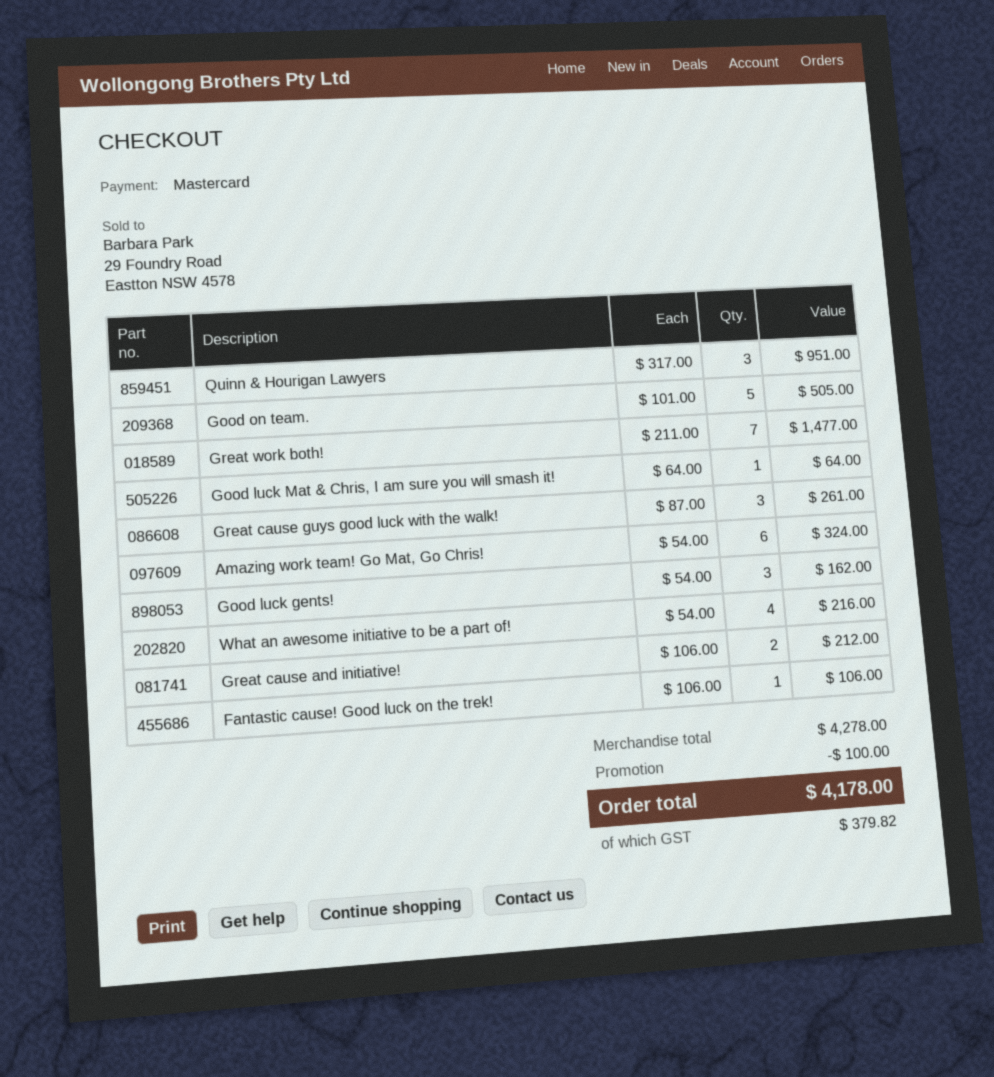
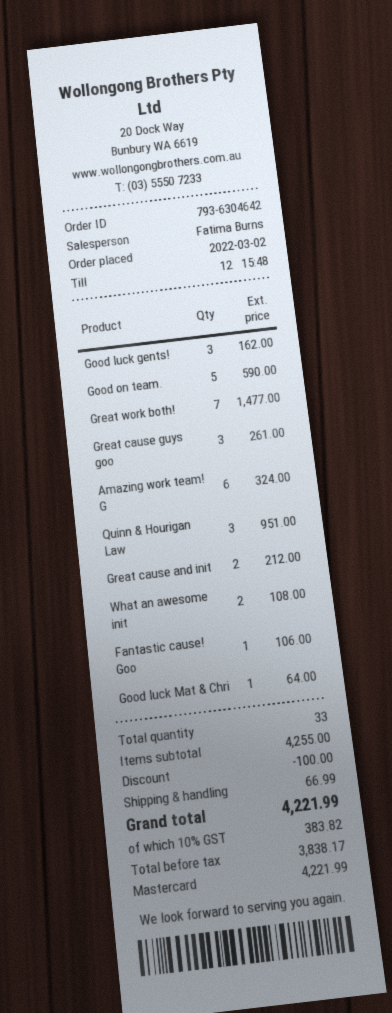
Good on team.: 5 for 505.00 -> 5 for 590.00
What an awesome initiative to be a part of!: 4 for 216.00 -> 2 for 108.00
subtotal: 4278.00 -> 4255.00
shipping: none -> 66.99
tax: 379.82 -> 383.82
total: 4178.00 -> 4221.99

